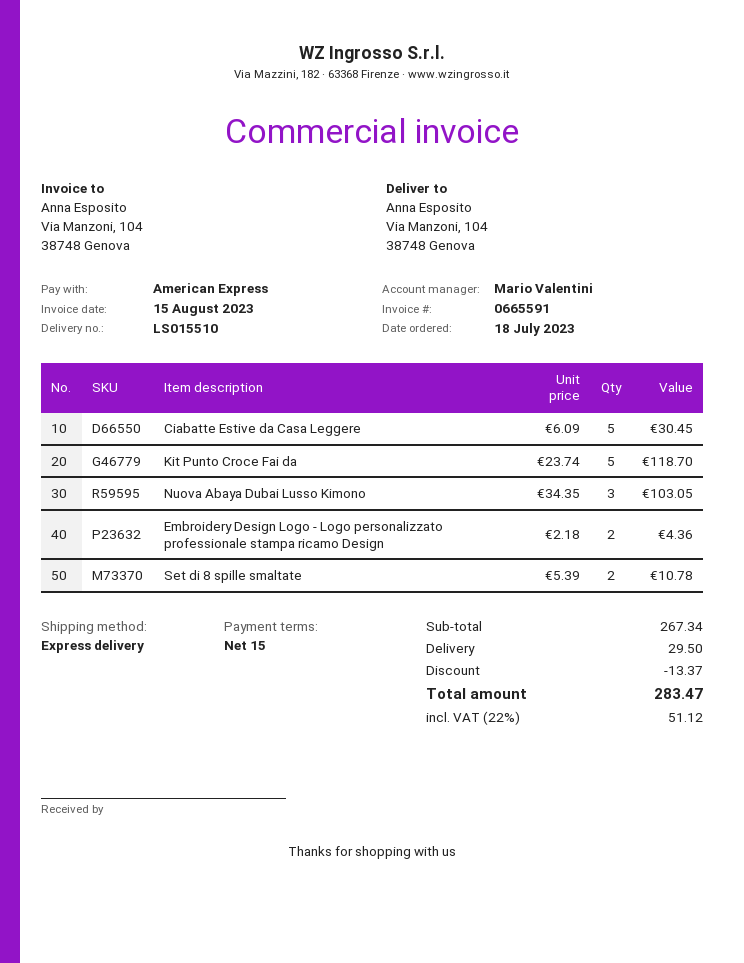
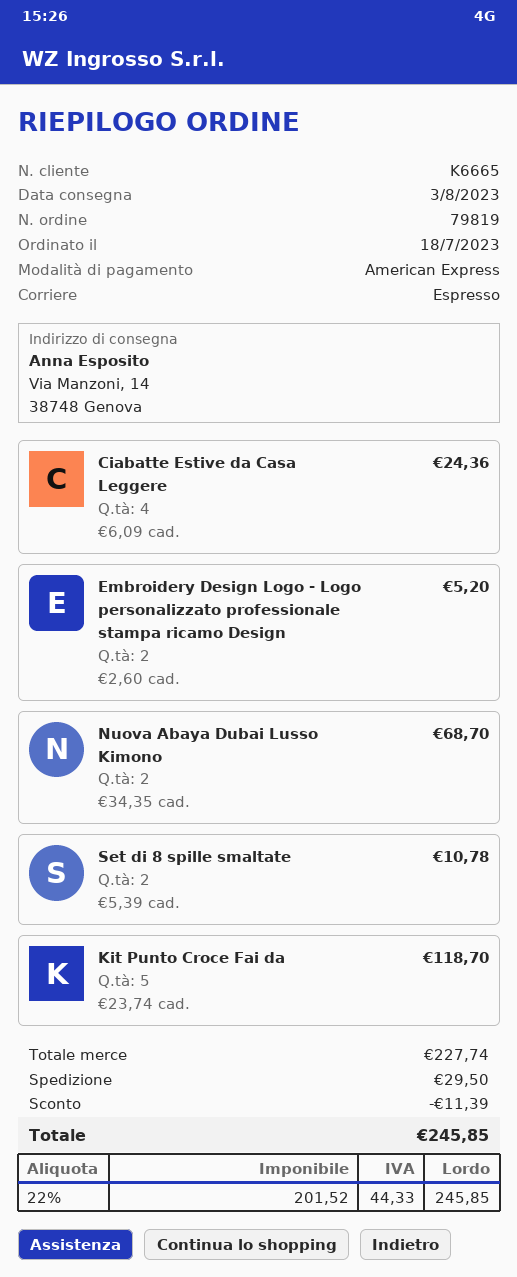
ship to: Via Manzoni, 104, 38748 Genova -> Via Manzoni, 14, 38748 Genova
Ciabatte Estive da Casa Leggere: 5 x 6.09 = 30.45 -> 4 x 6.09 = 24.36
Nuova Abaya Dubai Lusso Kimono: 3 x 34.35 = 103.05 -> 2 x 34.35 = 68.70
Embroidery Design Logo - Logo personalizzato professionale stampa ricamo Design: 2 x 2.18 = 4.36 -> 2 x 2.60 = 5.20
subtotal: 267.34 -> 227.74
discount: 13.37 -> 11.39
tax: 22% = 51.12 -> 22% = 44.33
total: 283.47 -> 245.85

